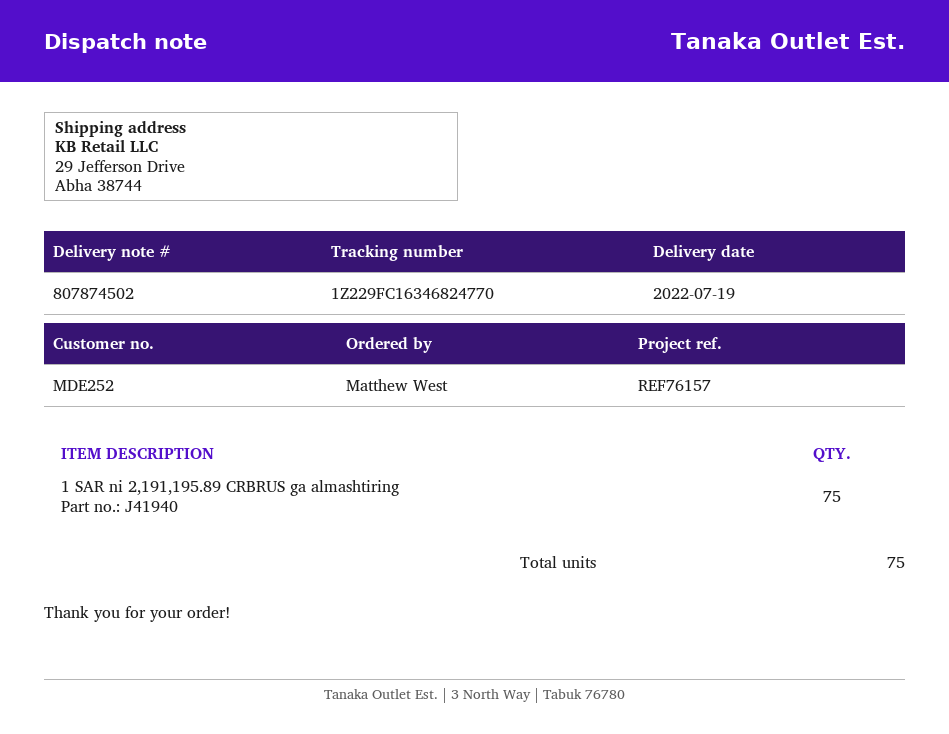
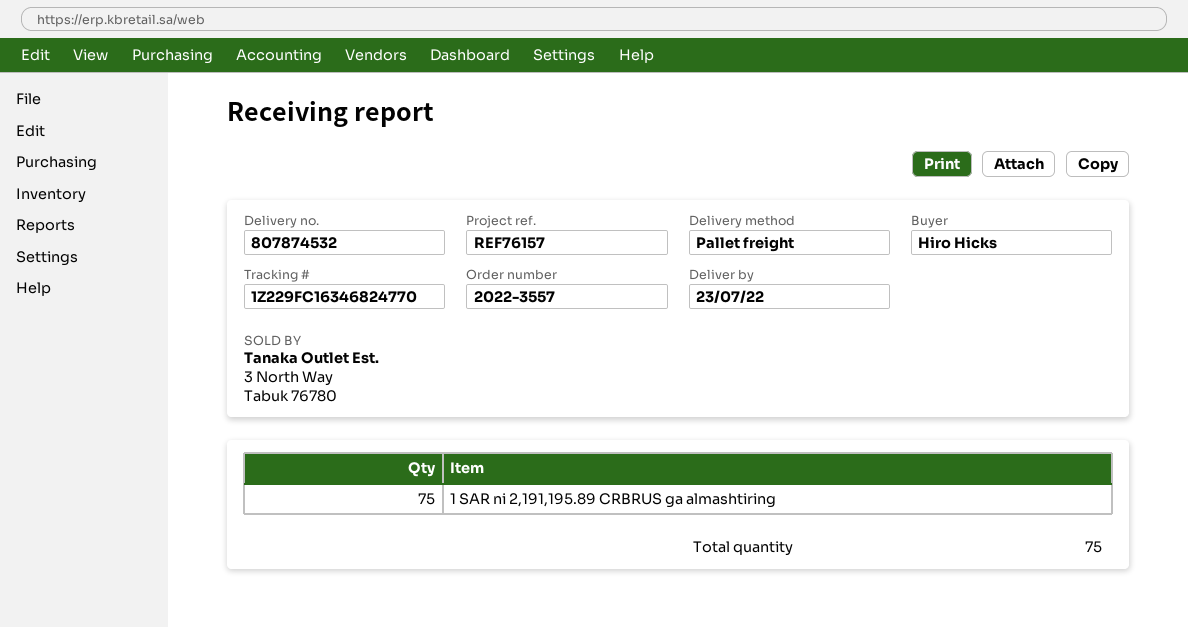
delivery note number: 807874502 -> 807874532
delivery date: 2022-07-19 -> 2022-07-23
ordered by: Matthew West -> Hiro Hicks

